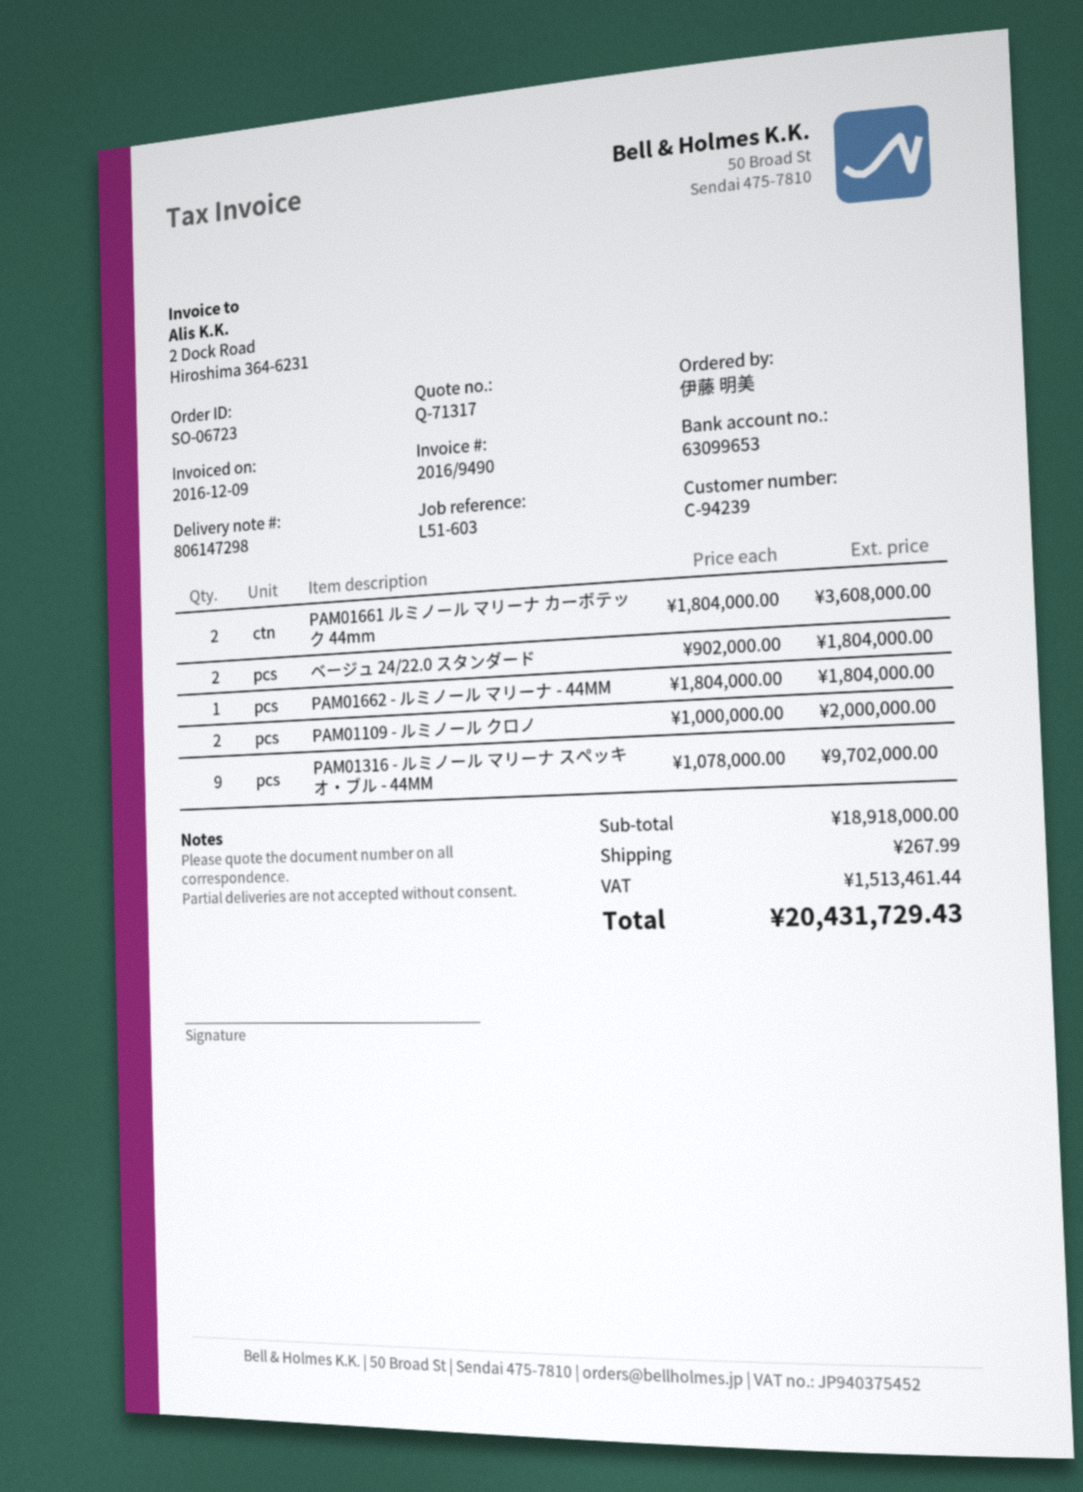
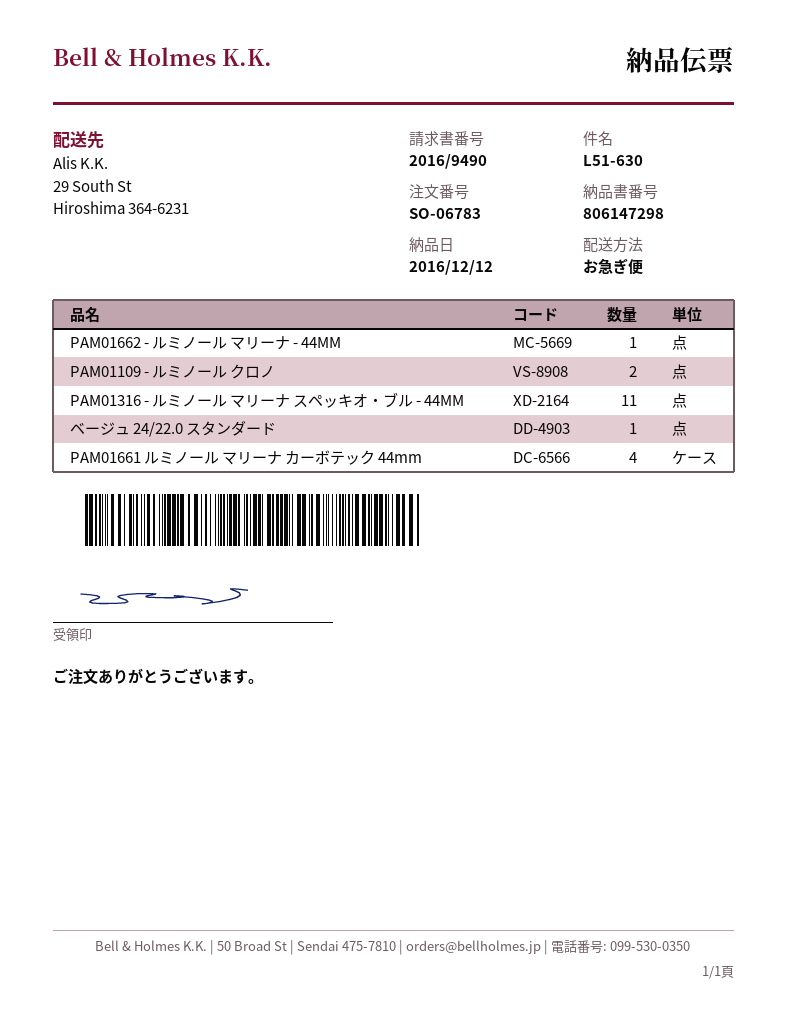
order number: SO-06723 -> SO-06783
reference: L51-603 -> L51-630
PAM01661 ルミノール マリーナ カーボテック 44mm: 2 -> 4
ベージュ 24/22.0 スタンダード: 2 -> 1
PAM01316 - ルミノール マリーナ スペッキオ・ブル - 44MM: 9 -> 11

